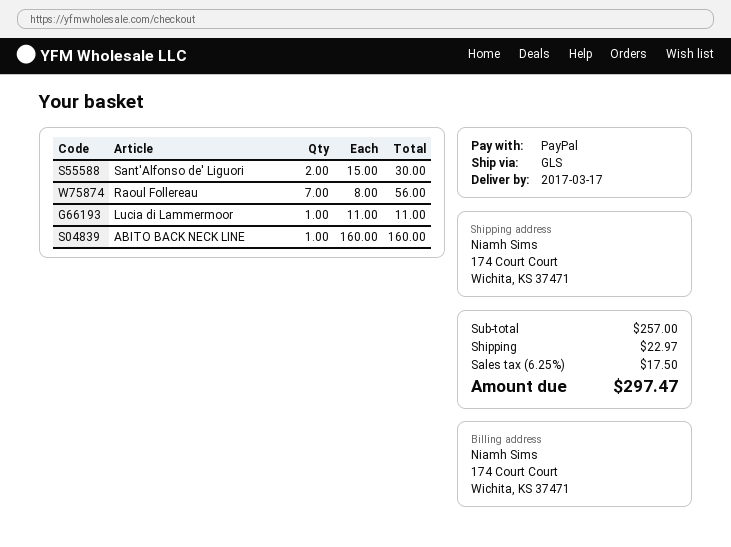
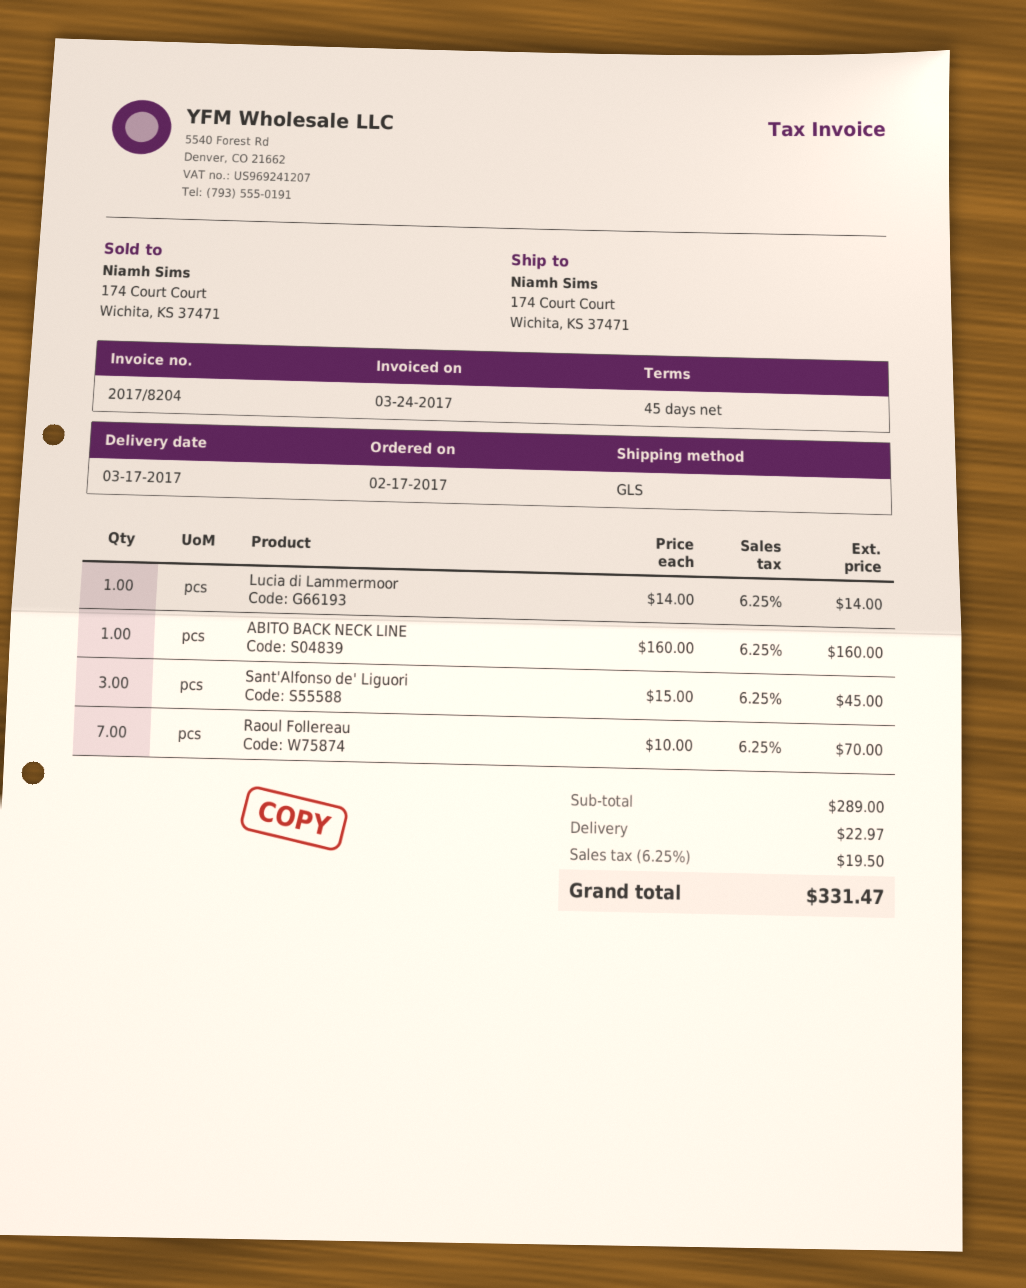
Sant'Alfonso de' Liguori: 2 x 15.00 = 30.00 -> 3 x 15.00 = 45.00
Raoul Follereau: 7 x 8.00 = 56.00 -> 7 x 10.00 = 70.00
Lucia di Lammermoor: 1 x 11.00 = 11.00 -> 1 x 14.00 = 14.00
subtotal: 257.00 -> 289.00
tax: 6.25% = 17.50 -> 6.25% = 19.50
total: 297.47 -> 331.47

